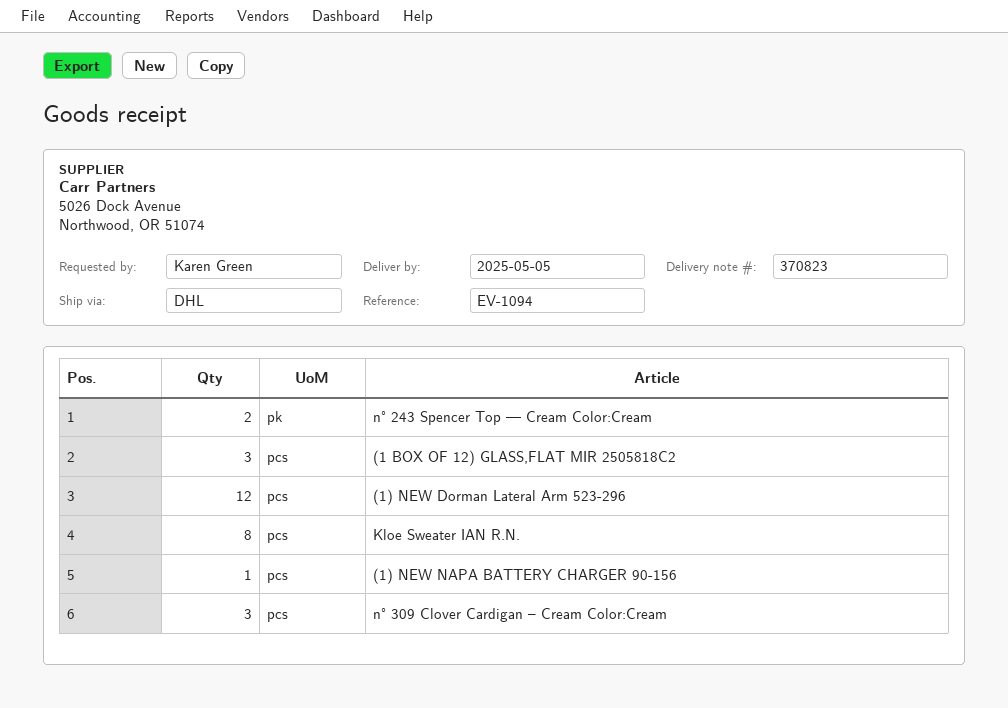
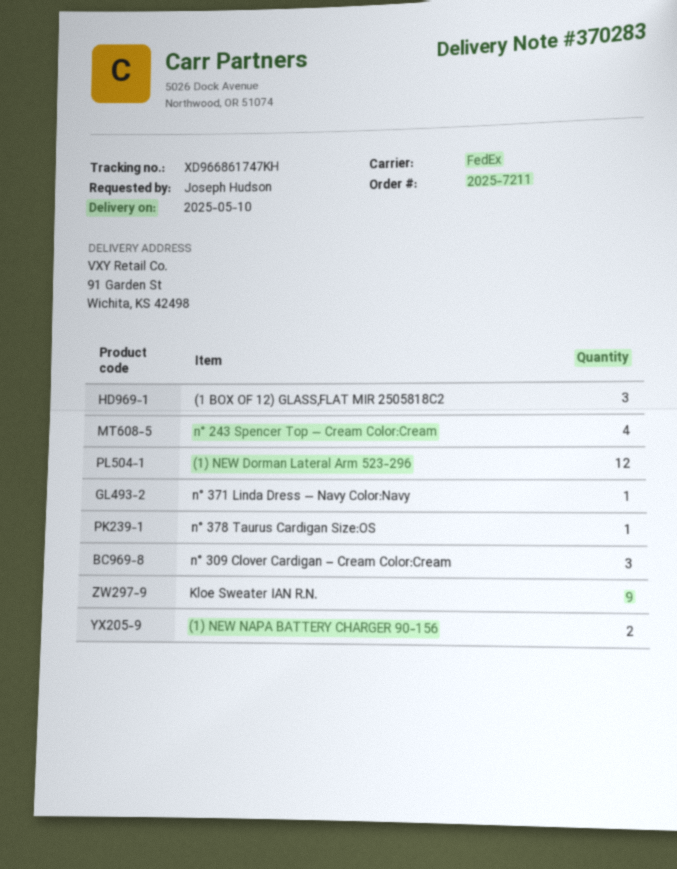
delivery note number: 370823 -> 370283
delivery date: 2025-05-05 -> 2025-05-10
ordered by: Karen Green -> Joseph Hudson
shipping method: DHL -> FedEx
n° 243 Spencer Top — Cream Color:Cream: 2 -> 4
Kloe Sweater IAN R.N.: 8 -> 9
(1) NEW NAPA BATTERY CHARGER 90-156: 1 -> 2
n° 371 Linda Dress — Navy Color:Navy: none -> 1
n° 378 Taurus Cardigan Size:OS: none -> 1

